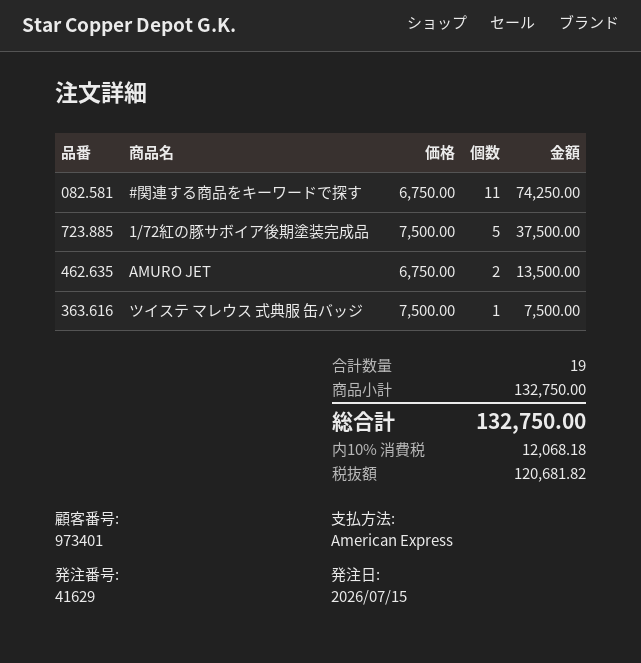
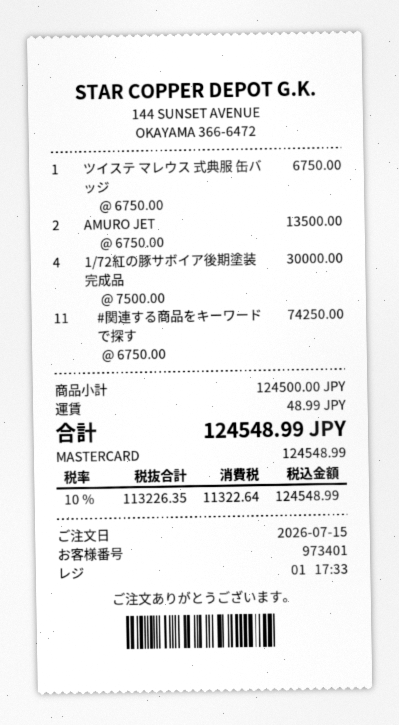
payment method: American Express -> Mastercard
1/72紅の豚サボイア後期塗装完成品: 5 x 7500.00 = 37500.00 -> 4 x 7500.00 = 30000.00
ツイステ マレウス 式典服 缶バッジ: 1 x 7500.00 = 7500.00 -> 1 x 6750.00 = 6750.00
subtotal: 132750.00 -> 124500.00
shipping: none -> 48.99
net: 120681.82 -> 113226.35
tax: 10% = 12068.18 -> 10% = 11322.64
total: 132750.00 -> 124548.99

